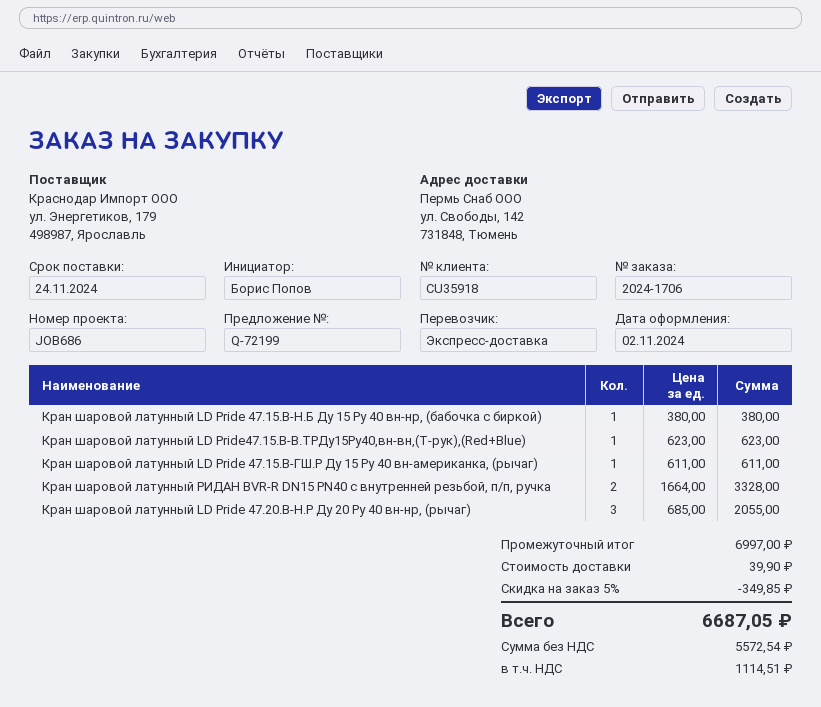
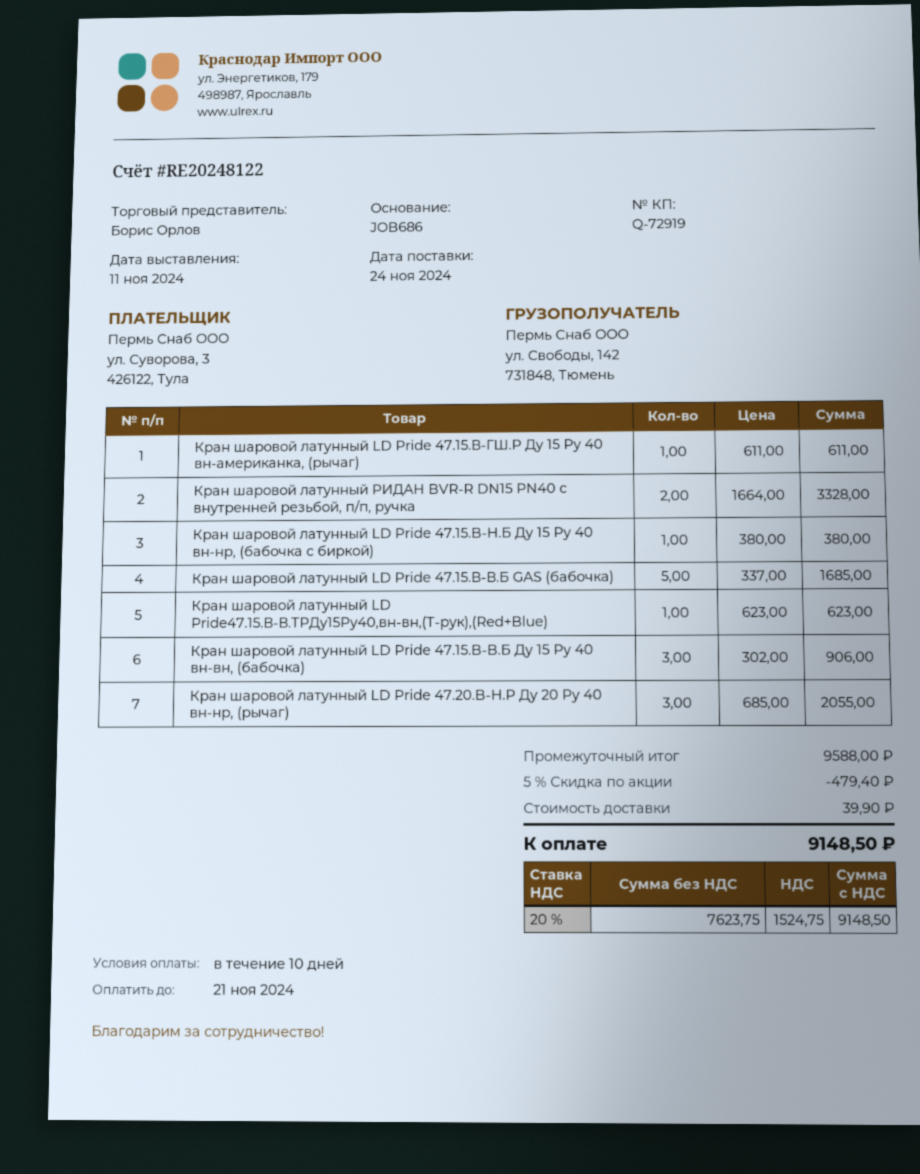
quote number: Q-72199 -> Q-72919
Кран шаровой латунный LD Pride 47.15.В-В.Б GAS (бабочка): none -> 5 x 337.00 = 1685.00
Кран шаровой латунный LD Pride 47.15.B-B.Б Ду 15 Ру 40 вн-вн, (бабочка): none -> 3 x 302.00 = 906.00
subtotal: 6997.00 -> 9588.00
discount: 5% = 349.85 -> 5% = 479.40
net: 5572.54 -> 7623.75
tax: 1114.51 -> 1524.75
total: 6687.05 -> 9148.50

